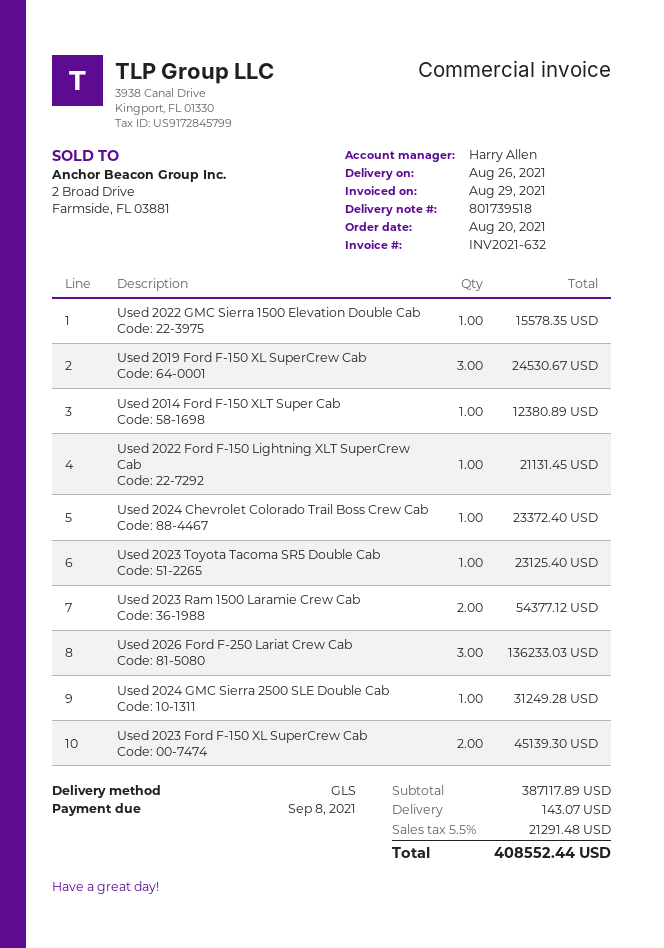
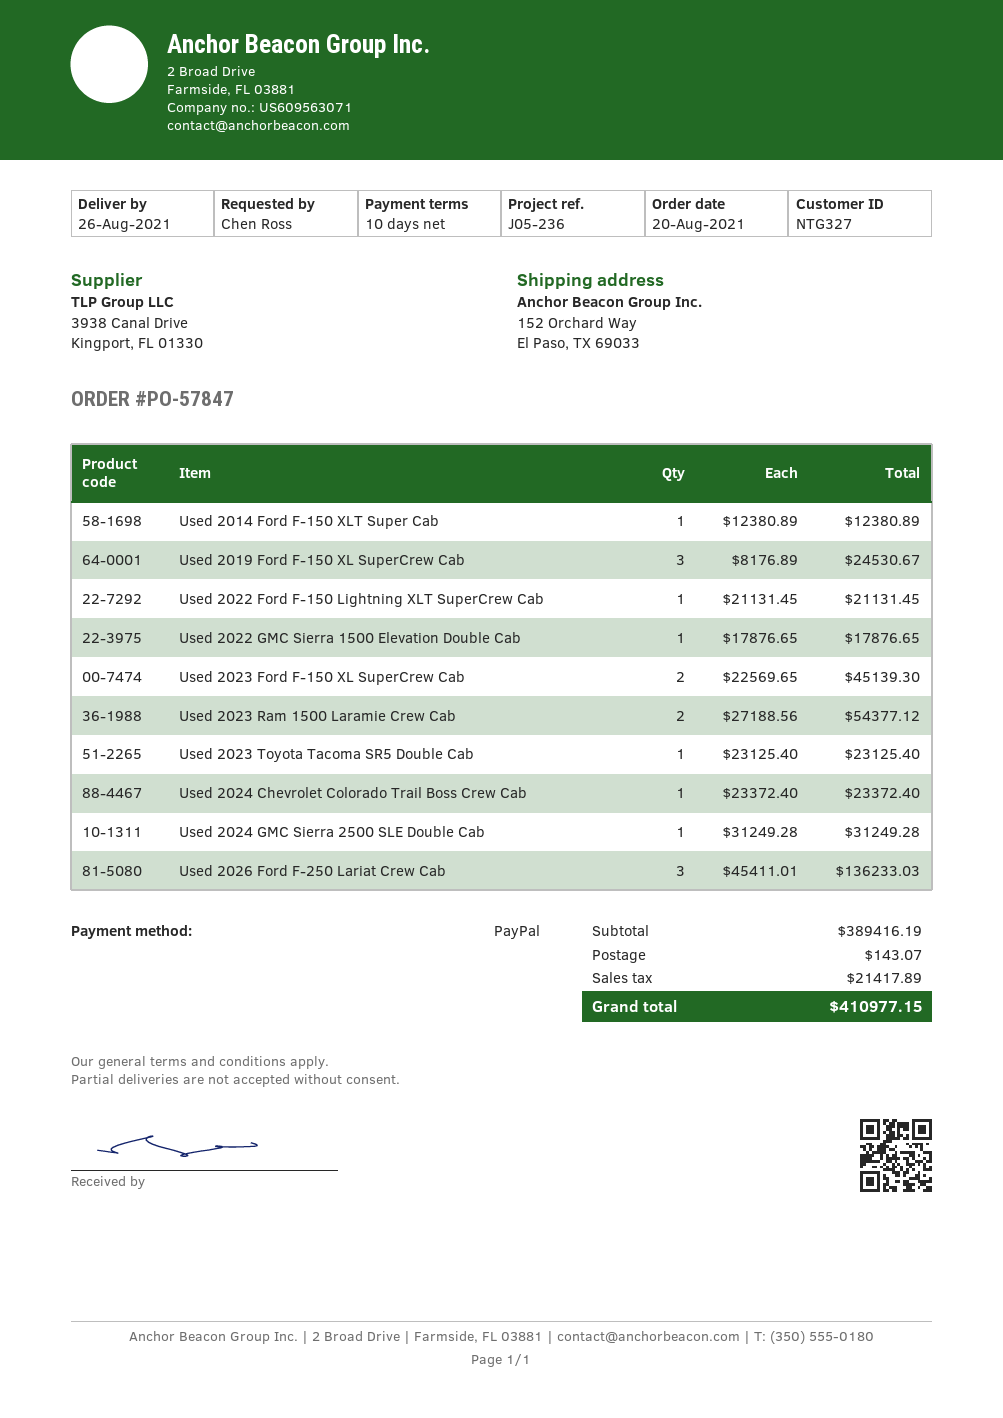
Used 2022 GMC Sierra 1500 Elevation Double Cab: 1 for 15578.35 -> 1 for 17876.65
subtotal: 387117.89 -> 389416.19
tax: 21291.48 -> 21417.89
total: 408552.44 -> 410977.15

